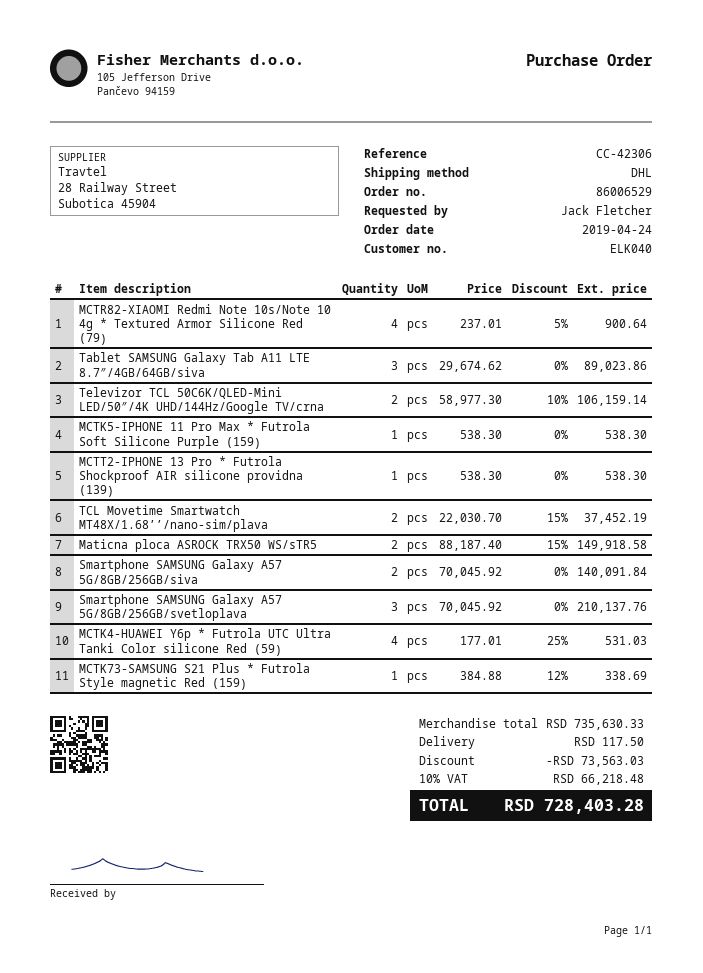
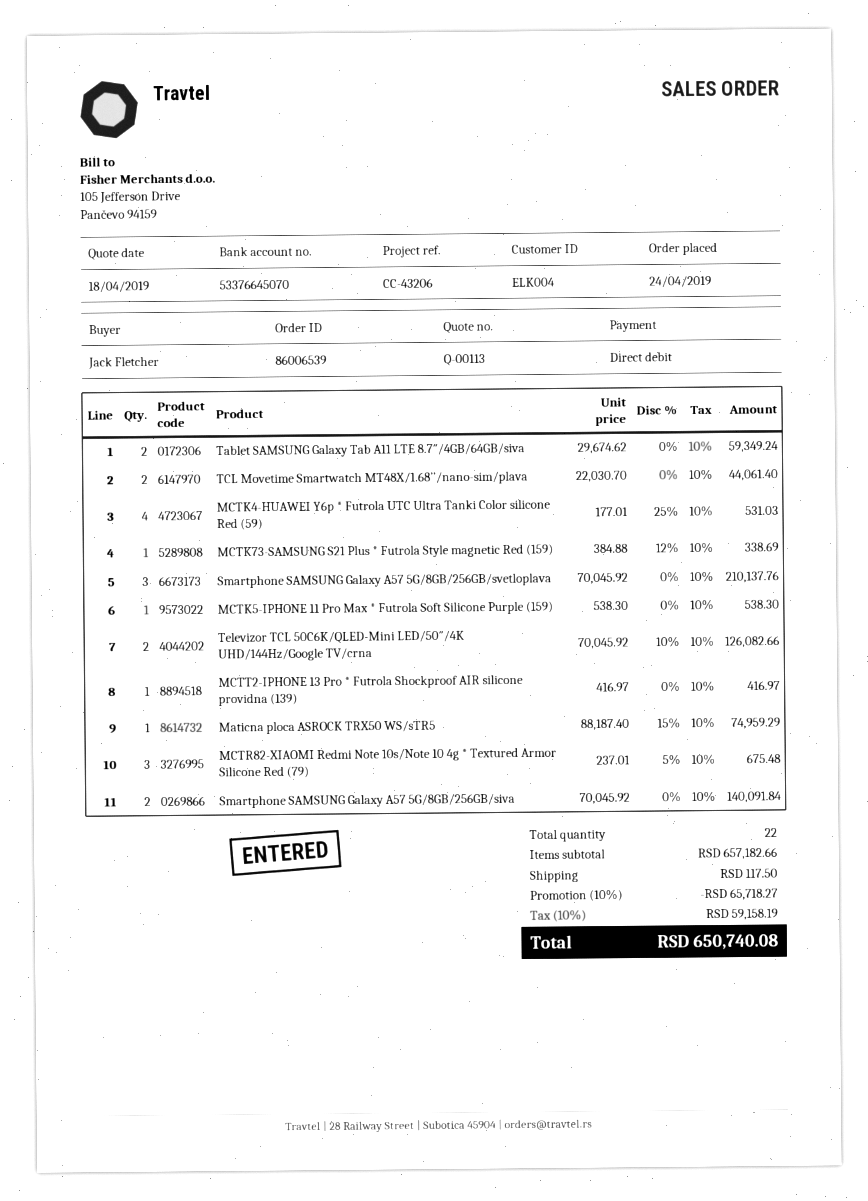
order number: 86006529 -> 86006539
customer number: ELK040 -> ELK004
reference: CC-42306 -> CC-43206
MCTR82-XIAOMI Redmi Note 10s/Note 10 4g * Textured Armor Silicone Red (79): 4 x 237.01 - 5% = 900.64 -> 3 x 237.01 - 5% = 675.48
Tablet SAMSUNG Galaxy Tab A11 LTE 8.7″/4GB/64GB/siva: 3 x 29674.62 = 89023.86 -> 2 x 29674.62 = 59349.24
Televizor TCL 50C6K/QLED-Mini LED/50″/4K UHD/144Hz/Google TV/crna: 2 x 58977.30 - 10% = 106159.14 -> 2 x 70045.92 - 10% = 126082.66
MCTT2-IPHONE 13 Pro * Futrola Shockproof AIR silicone providna (139): 1 x 538.30 = 538.30 -> 1 x 416.97 = 416.97
TCL Movetime Smartwatch MT48X/1.68’’/nano-sim/plava: 2 x 22030.70 - 15% = 37452.19 -> 2 x 22030.70 = 44061.40
Maticna ploca ASROCK TRX50 WS/sTR5: 2 x 88187.40 - 15% = 149918.58 -> 1 x 88187.40 - 15% = 74959.29
subtotal: 735630.33 -> 657182.66
discount: 73563.03 -> 65718.27
tax: 10% = 66218.48 -> 10% = 59158.19
total: 728403.28 -> 650740.08

